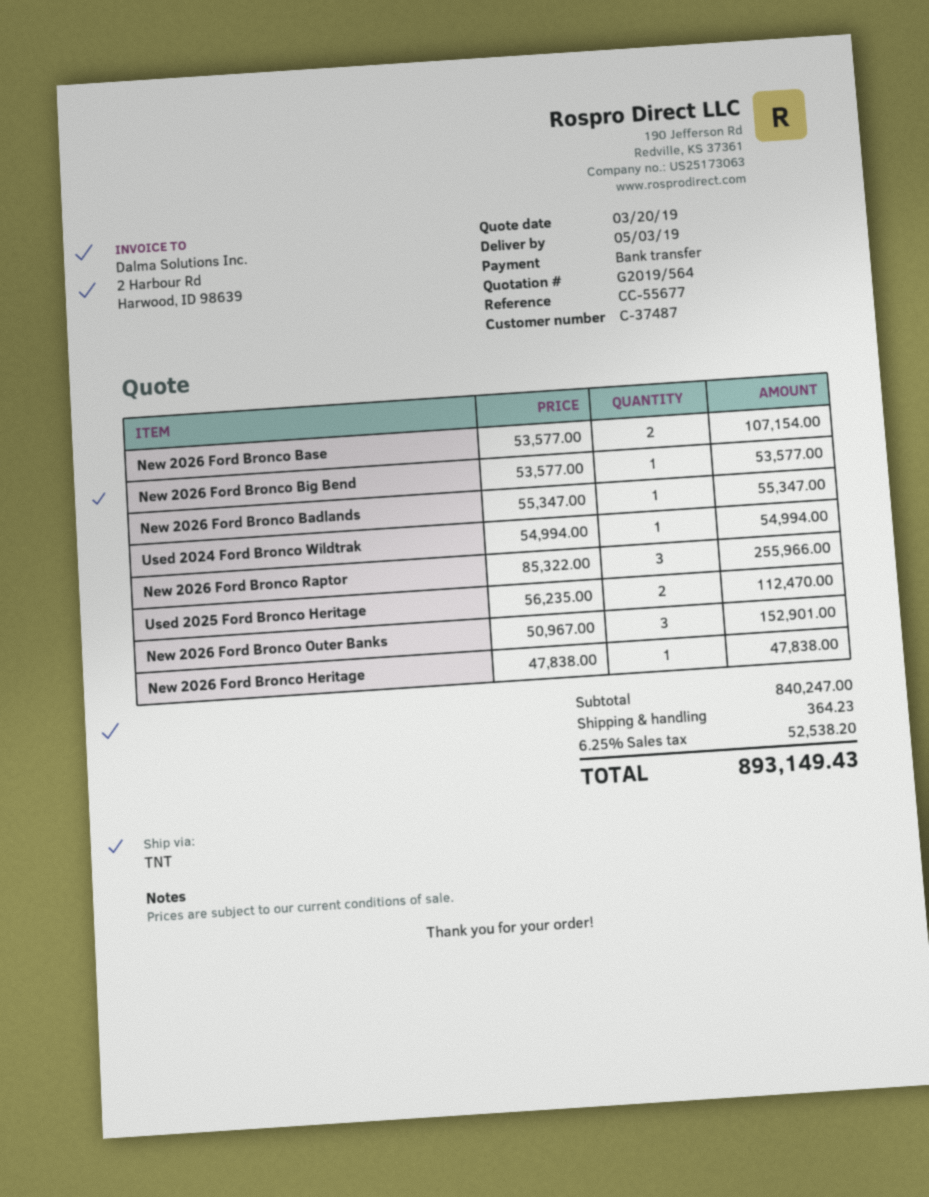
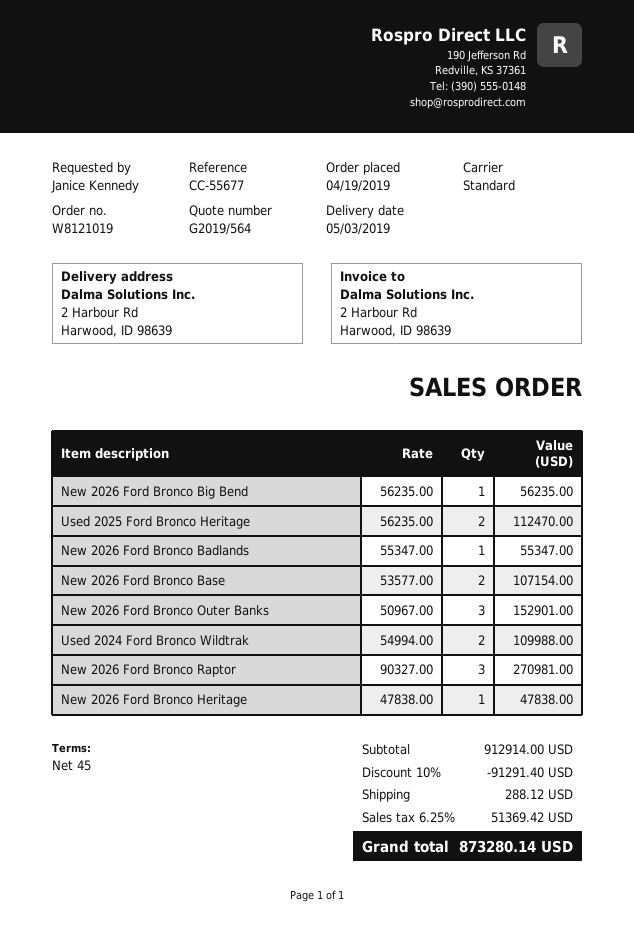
shipping method: TNT -> standard
New 2026 Ford Bronco Big Bend: 1 x 53577.00 = 53577.00 -> 1 x 56235.00 = 56235.00
Used 2024 Ford Bronco Wildtrak: 1 x 54994.00 = 54994.00 -> 2 x 54994.00 = 109988.00
New 2026 Ford Bronco Raptor: 3 x 85322.00 = 255966.00 -> 3 x 90327.00 = 270981.00
subtotal: 840247.00 -> 912914.00
discount: none -> 10% = 91291.40
shipping: 364.23 -> 288.12
tax: 6.25% = 52538.20 -> 6.25% = 51369.42
total: 893149.43 -> 873280.14

